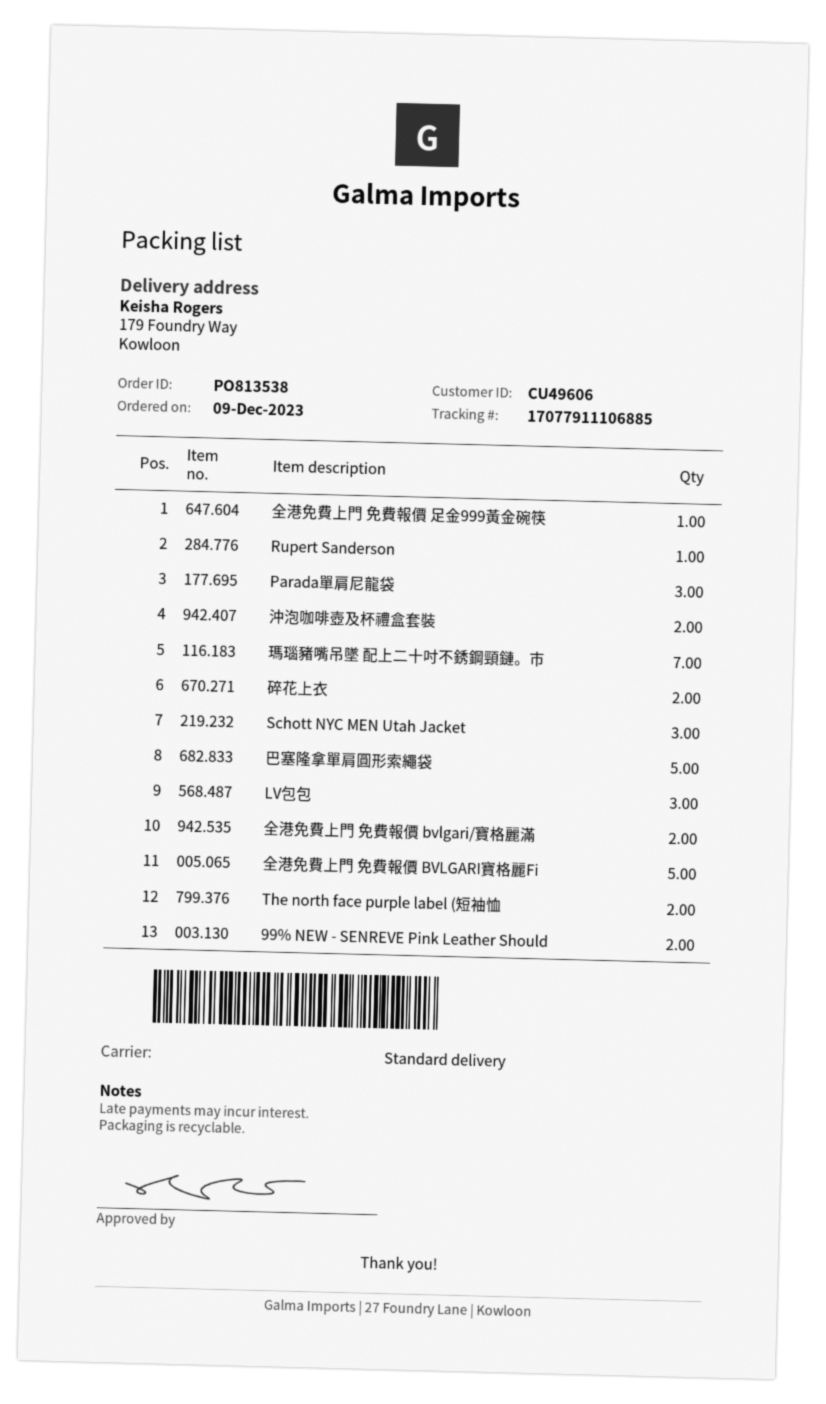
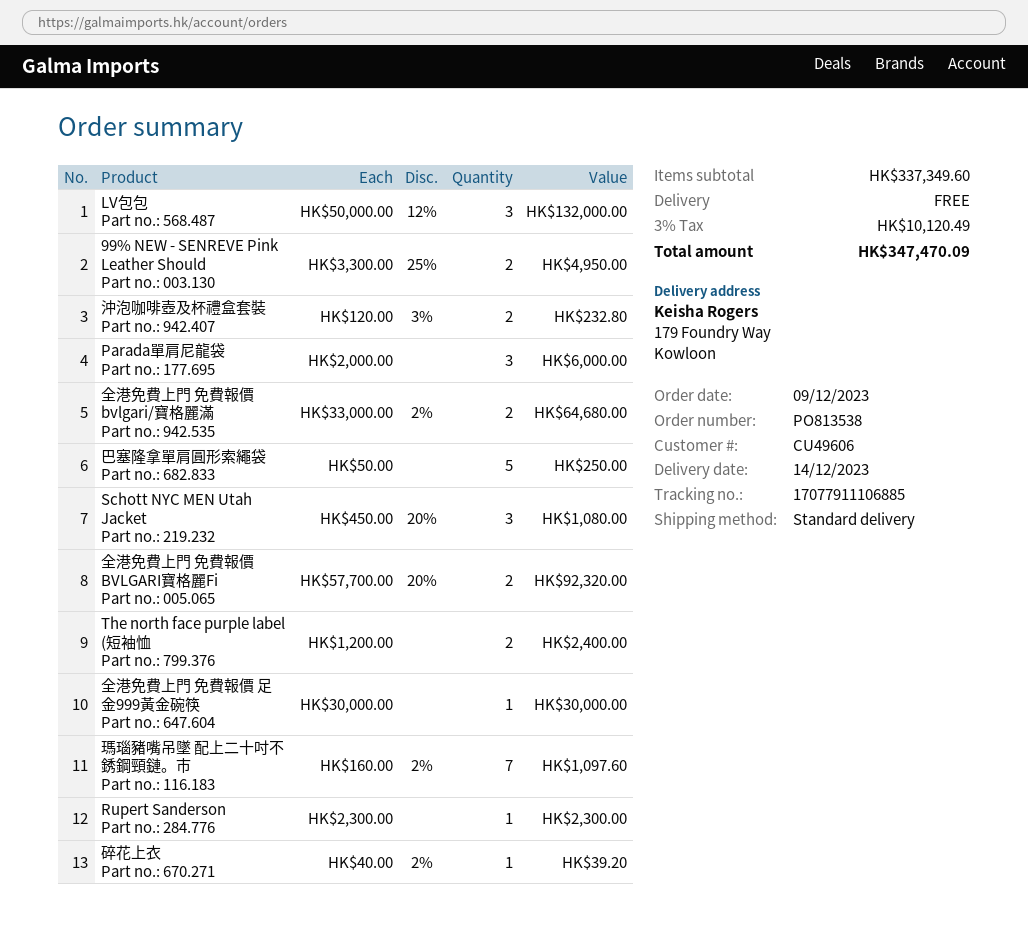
碎花上衣: 2 -> 1
全港免費上門 免費報價 BVLGARI寶格麗Fi: 5 -> 2

